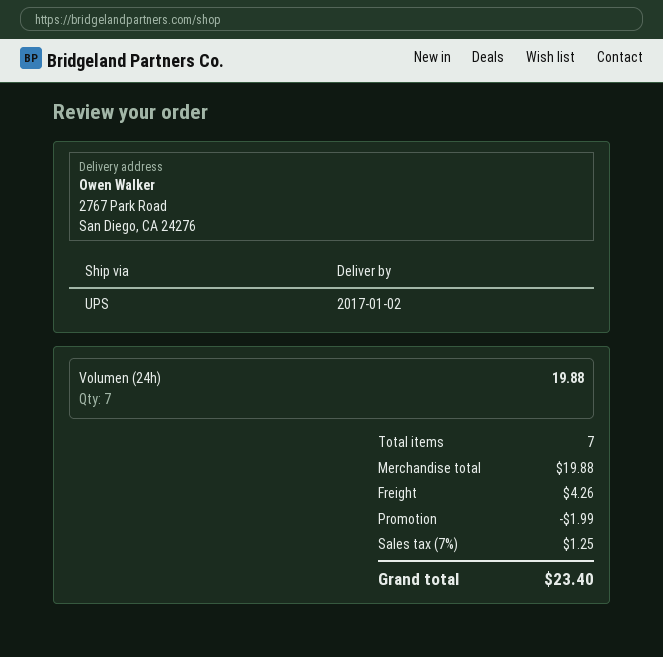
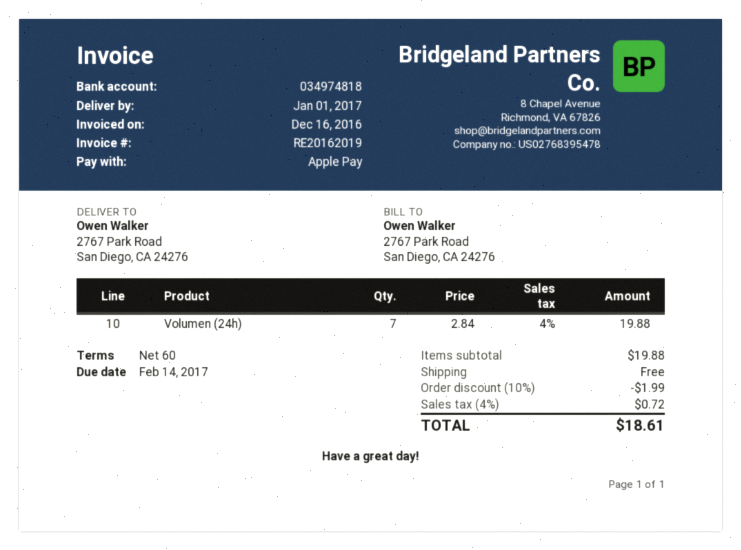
delivery date: 2017-01-02 -> 2017-01-01
shipping: 4.26 -> 0.00
tax: 7% = 1.25 -> 4% = 0.72
total: 23.40 -> 18.61

